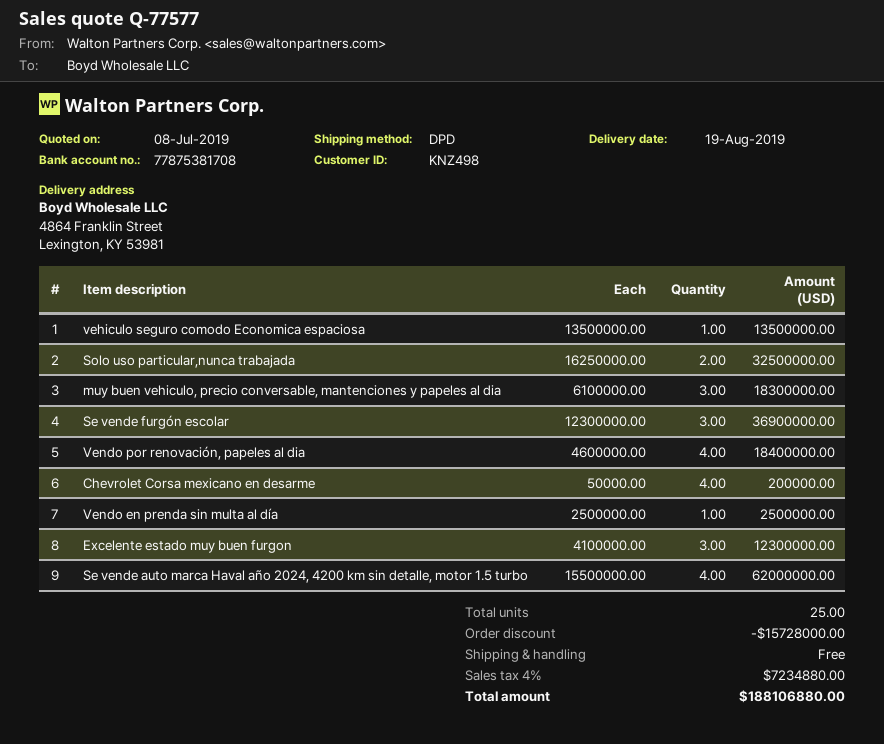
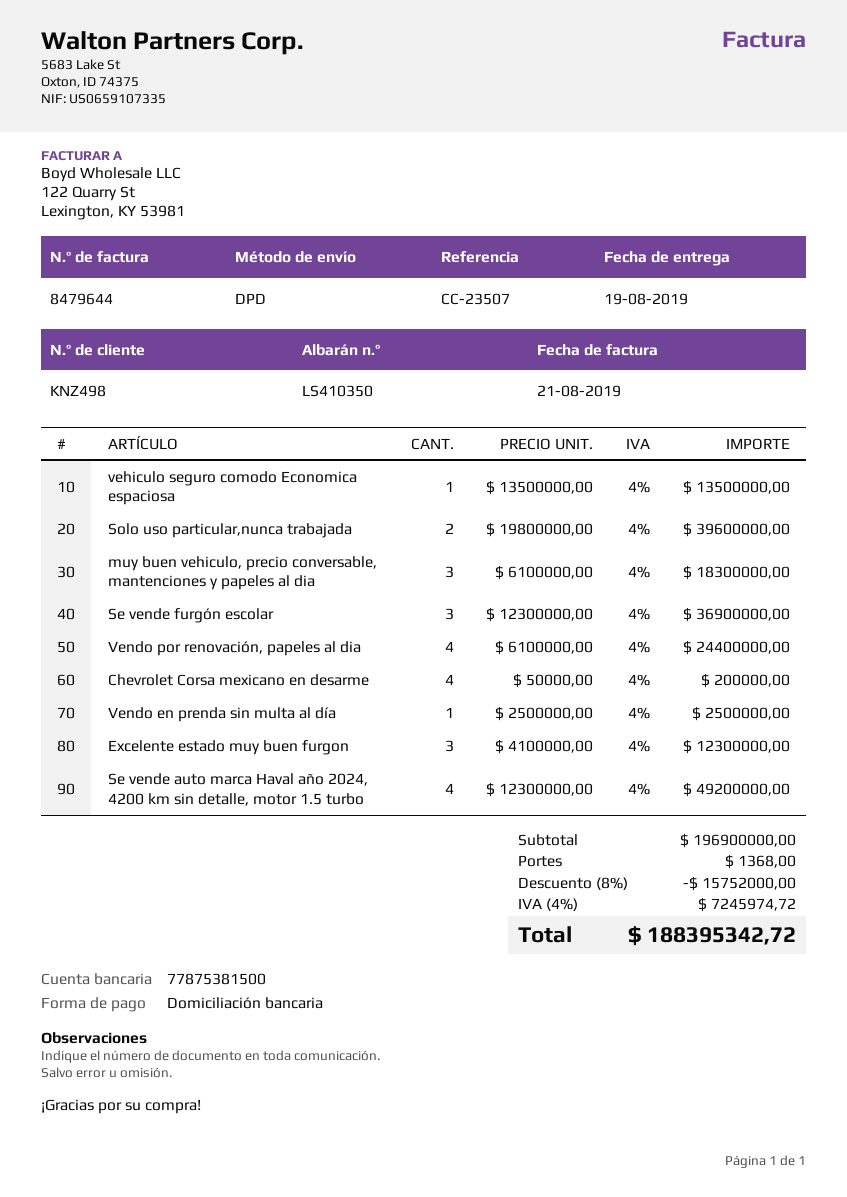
bank account: 77875381708 -> 77875381500
Solo uso particular,nunca trabajada: 2 x 16250000.00 = 32500000.00 -> 2 x 19800000.00 = 39600000.00
Vendo por renovación, papeles al dia: 4 x 4600000.00 = 18400000.00 -> 4 x 6100000.00 = 24400000.00
Se vende auto marca Haval año 2024, 4200 km sin detalle, motor 1.5 turbo: 4 x 15500000.00 = 62000000.00 -> 4 x 12300000.00 = 49200000.00
discount: 15728000.00 -> 15752000.00
shipping: 0.00 -> 1368.00
tax: 4% = 7234880.00 -> 4% = 7245974.72
total: 188106880.00 -> 188395342.72

